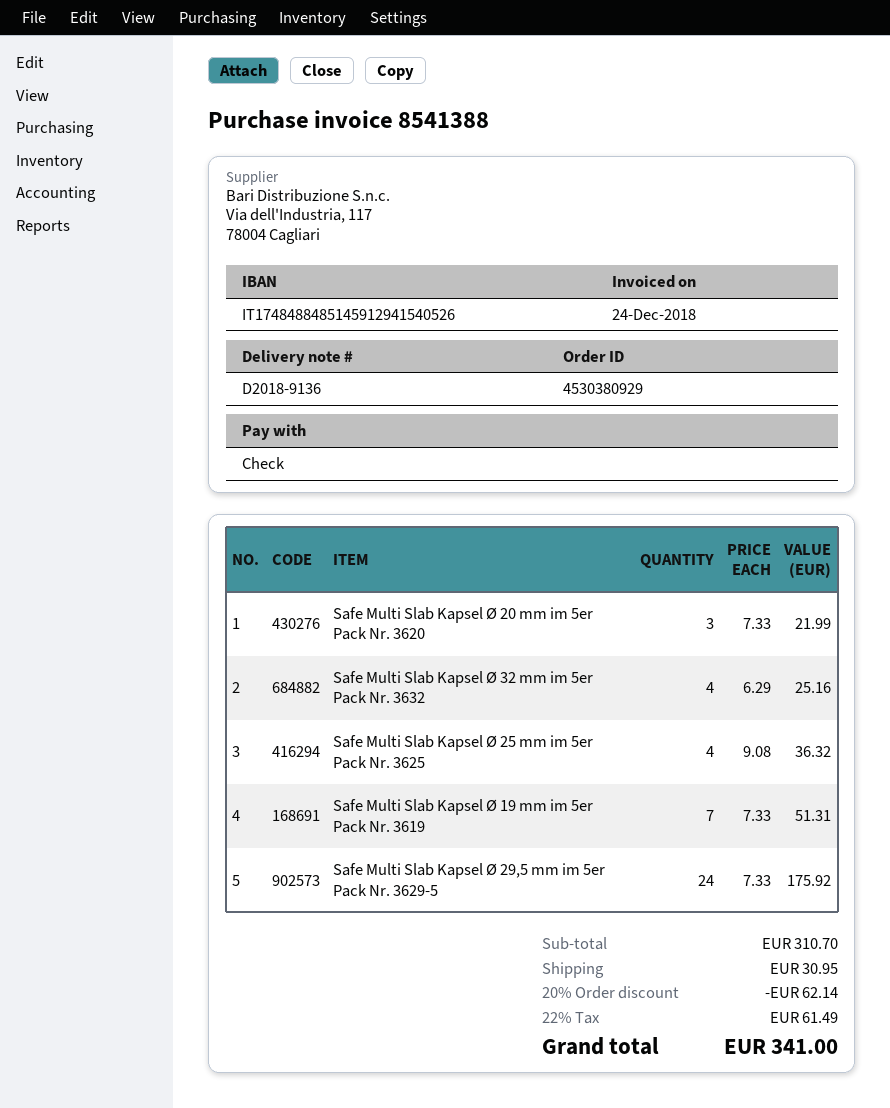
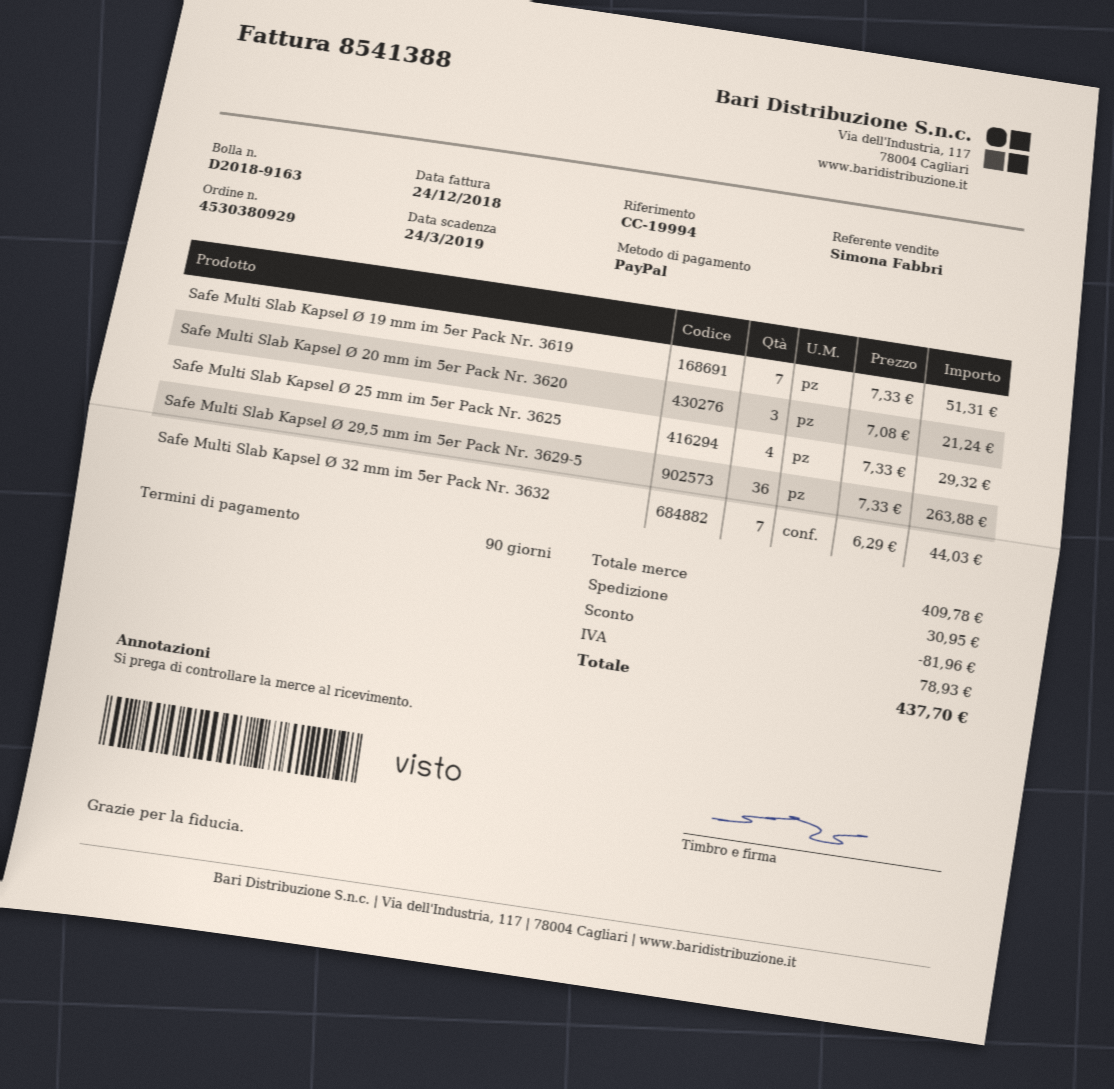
delivery note number: D2018-9136 -> D2018-9163
payment method: cheque -> PayPal
Safe Multi Slab Kapsel Ø 20 mm im 5er Pack Nr. 3620: 3 x 7.33 = 21.99 -> 3 x 7.08 = 21.24
Safe Multi Slab Kapsel Ø 32 mm im 5er Pack Nr. 3632: 4 x 6.29 = 25.16 -> 7 x 6.29 = 44.03
Safe Multi Slab Kapsel Ø 25 mm im 5er Pack Nr. 3625: 4 x 9.08 = 36.32 -> 4 x 7.33 = 29.32
Safe Multi Slab Kapsel Ø 29,5 mm im 5er Pack Nr. 3629-5: 24 x 7.33 = 175.92 -> 36 x 7.33 = 263.88
subtotal: 310.70 -> 409.78
discount: 62.14 -> 81.96
tax: 61.49 -> 78.93
total: 341.00 -> 437.70

